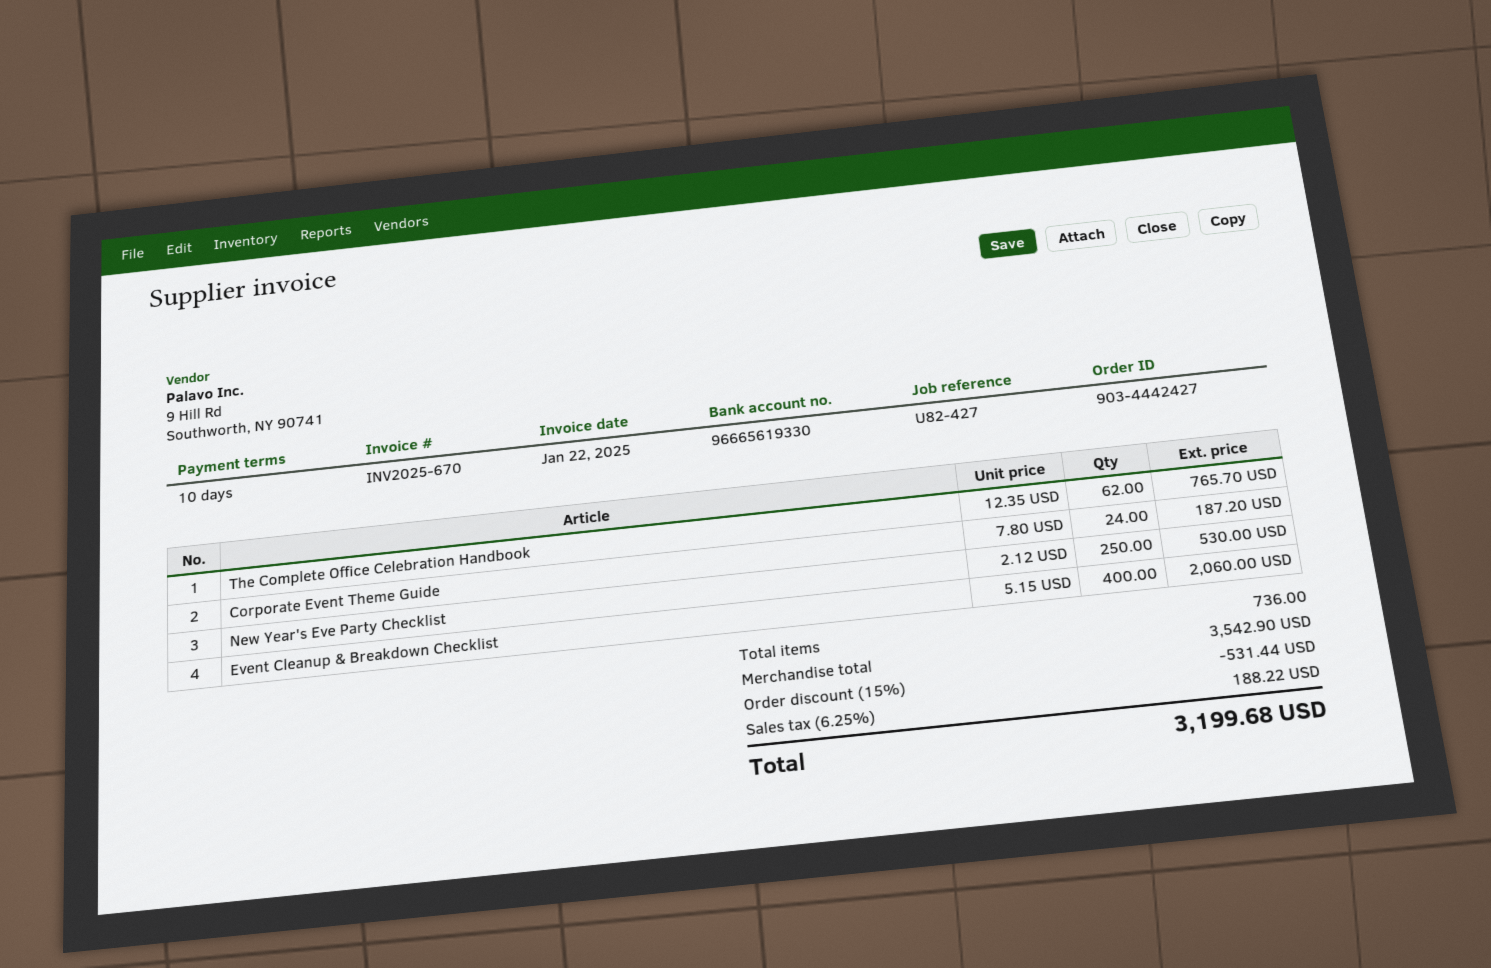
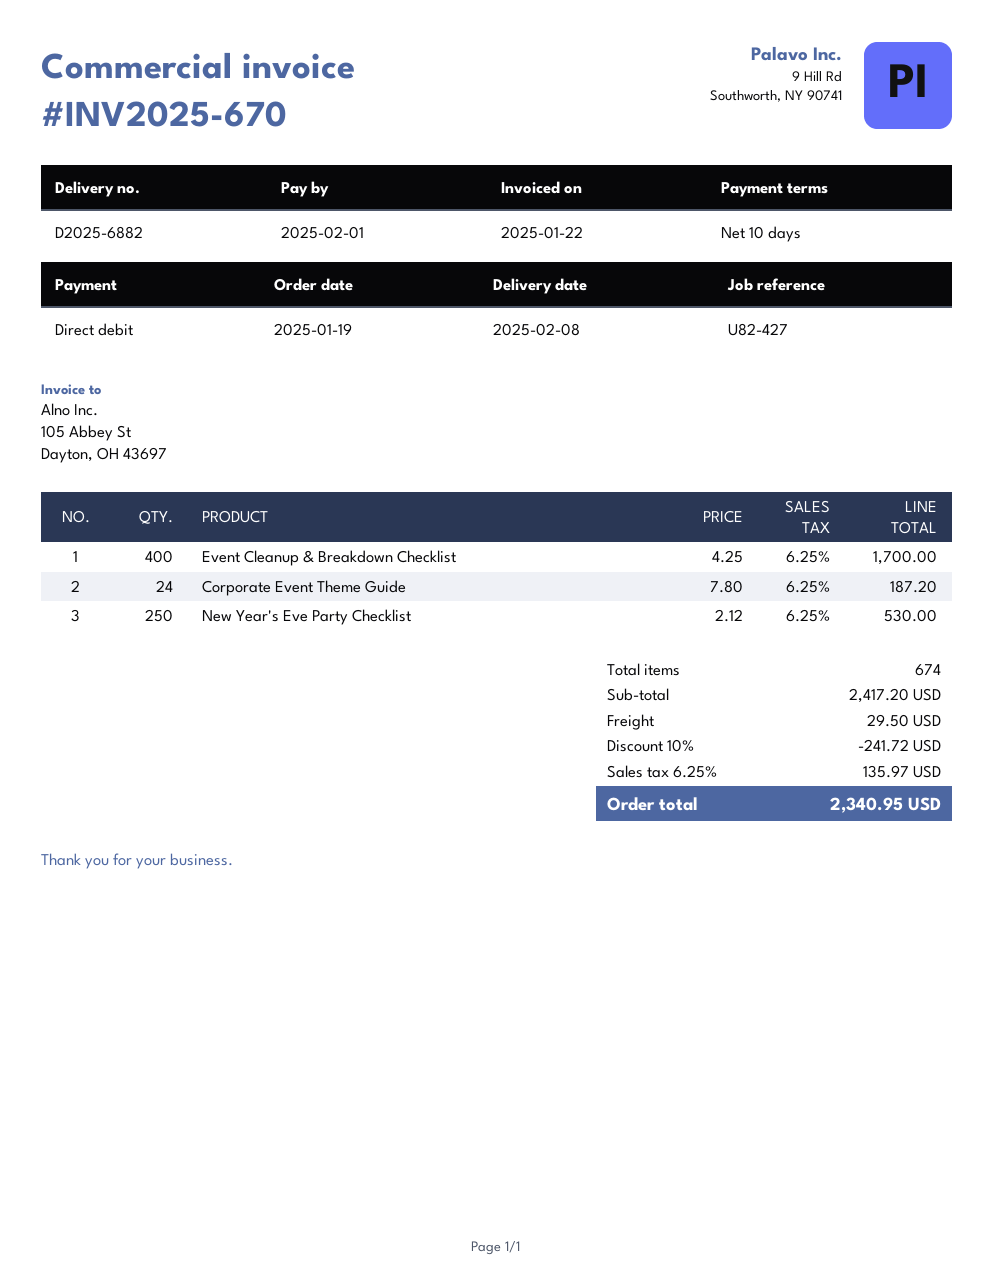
The Complete Office Celebration Handbook: 62 x 12.35 = 765.70 -> none
Event Cleanup & Breakdown Checklist: 400 x 5.15 = 2060.00 -> 400 x 4.25 = 1700.00
total quantity: 736 -> 674
subtotal: 3542.90 -> 2417.20
discount: 15% = 531.44 -> 10% = 241.72
shipping: none -> 29.50
tax: 6.25% = 188.22 -> 6.25% = 135.97
total: 3199.68 -> 2340.95

